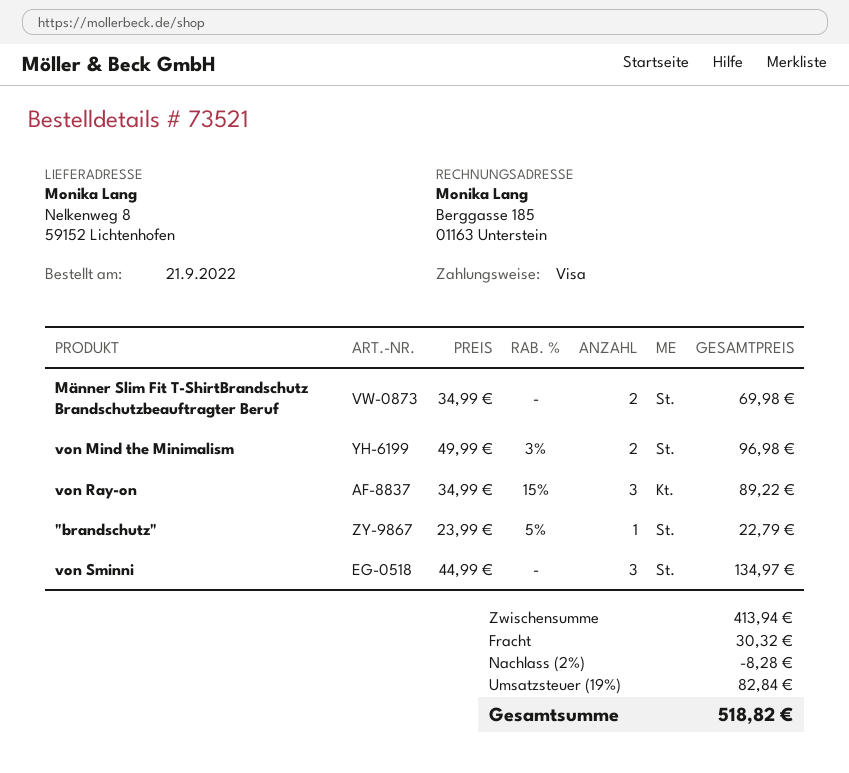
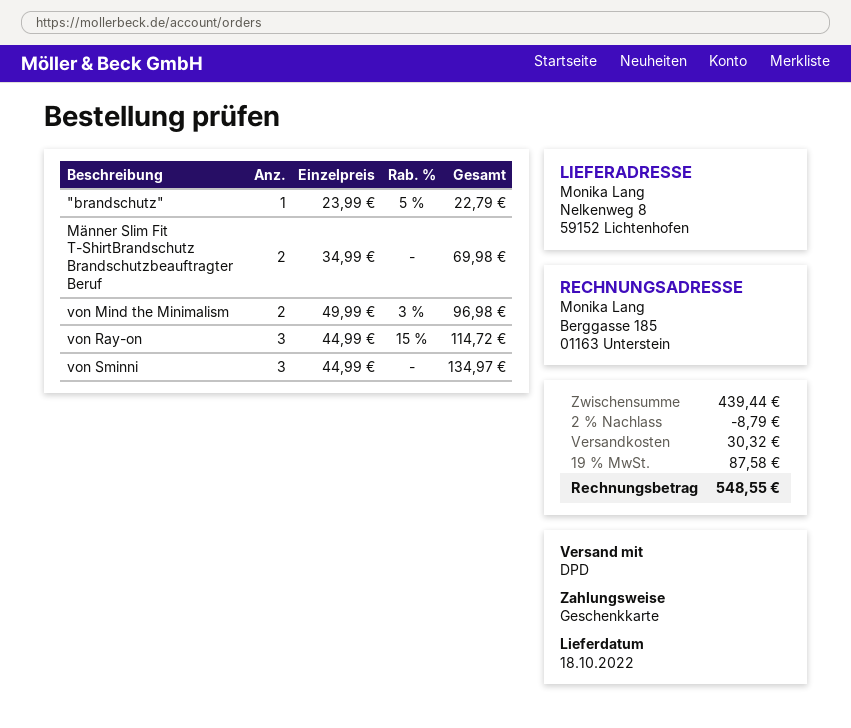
payment method: Visa -> gift card
von Ray-on: 3 x 34.99 - 15% = 89.22 -> 3 x 44.99 - 15% = 114.72
subtotal: 413.94 -> 439.44
discount: 2% = 8.28 -> 2% = 8.79
tax: 19% = 82.84 -> 19% = 87.58
total: 518.82 -> 548.55

